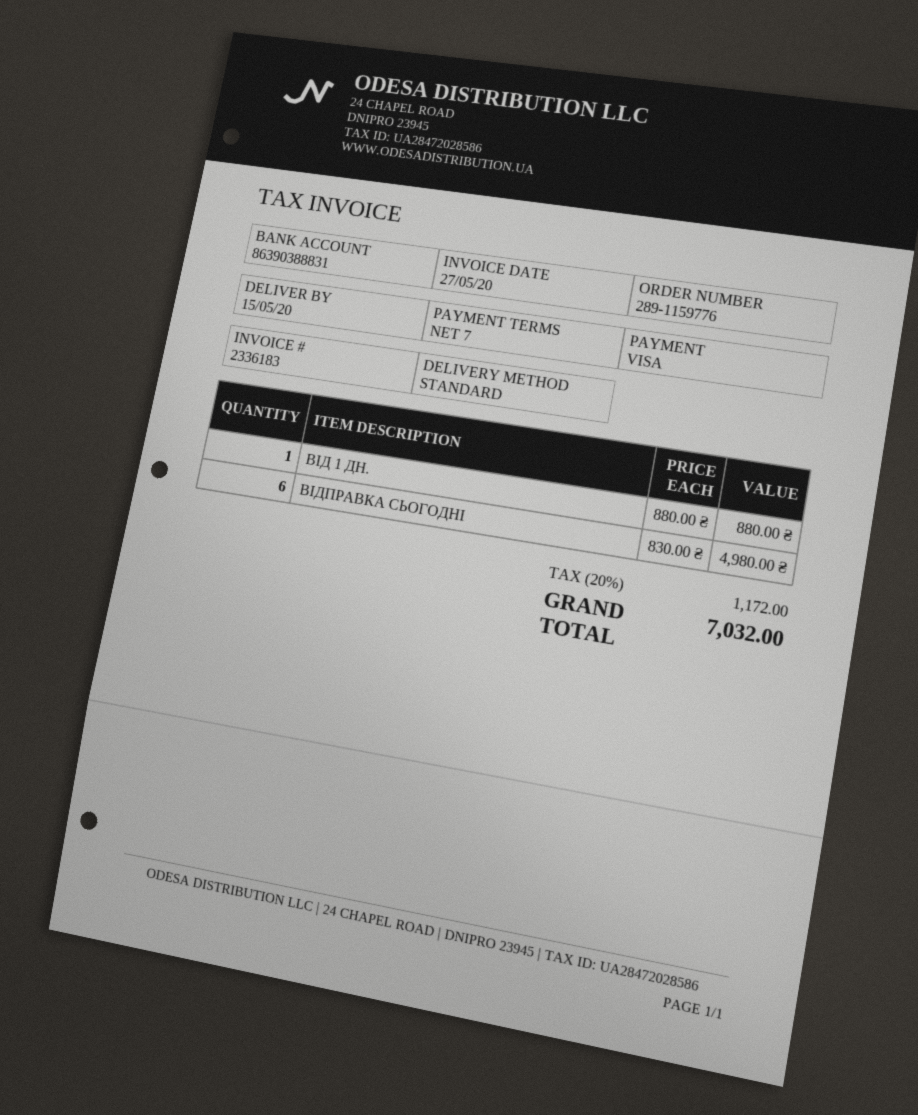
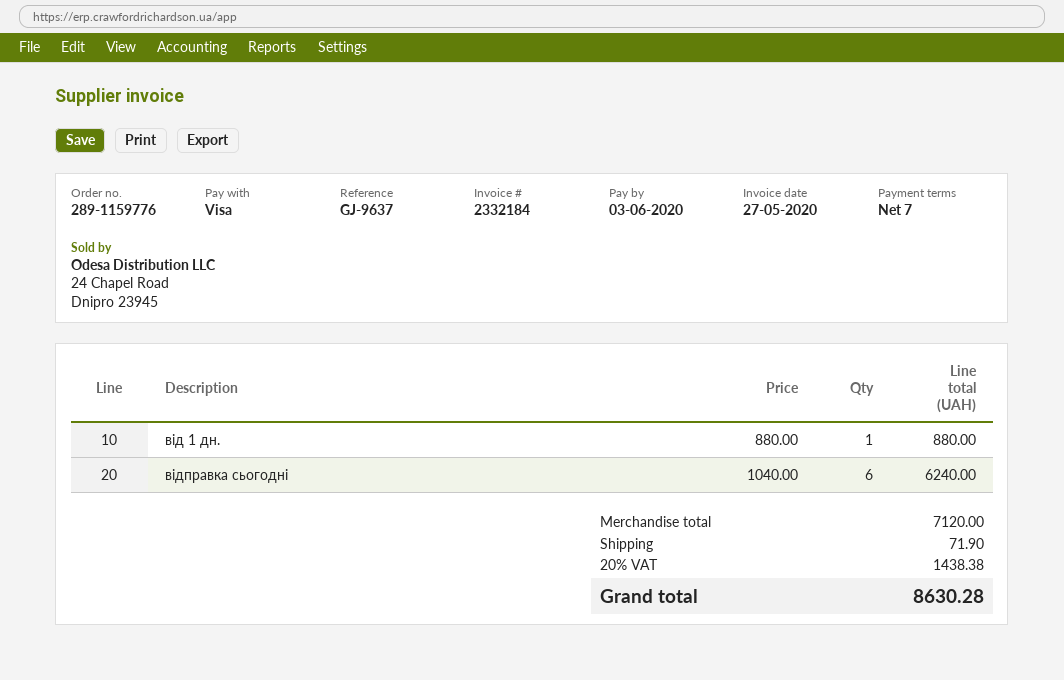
invoice number: 2336183 -> 2332184
ВІДПРАВКА СЬОГОДНІ: 6 x 830.00 = 4980.00 -> 6 x 1040.00 = 6240.00
shipping: none -> 71.90
tax: 20% = 1172.00 -> 20% = 1438.38
total: 7032.00 -> 8630.28

